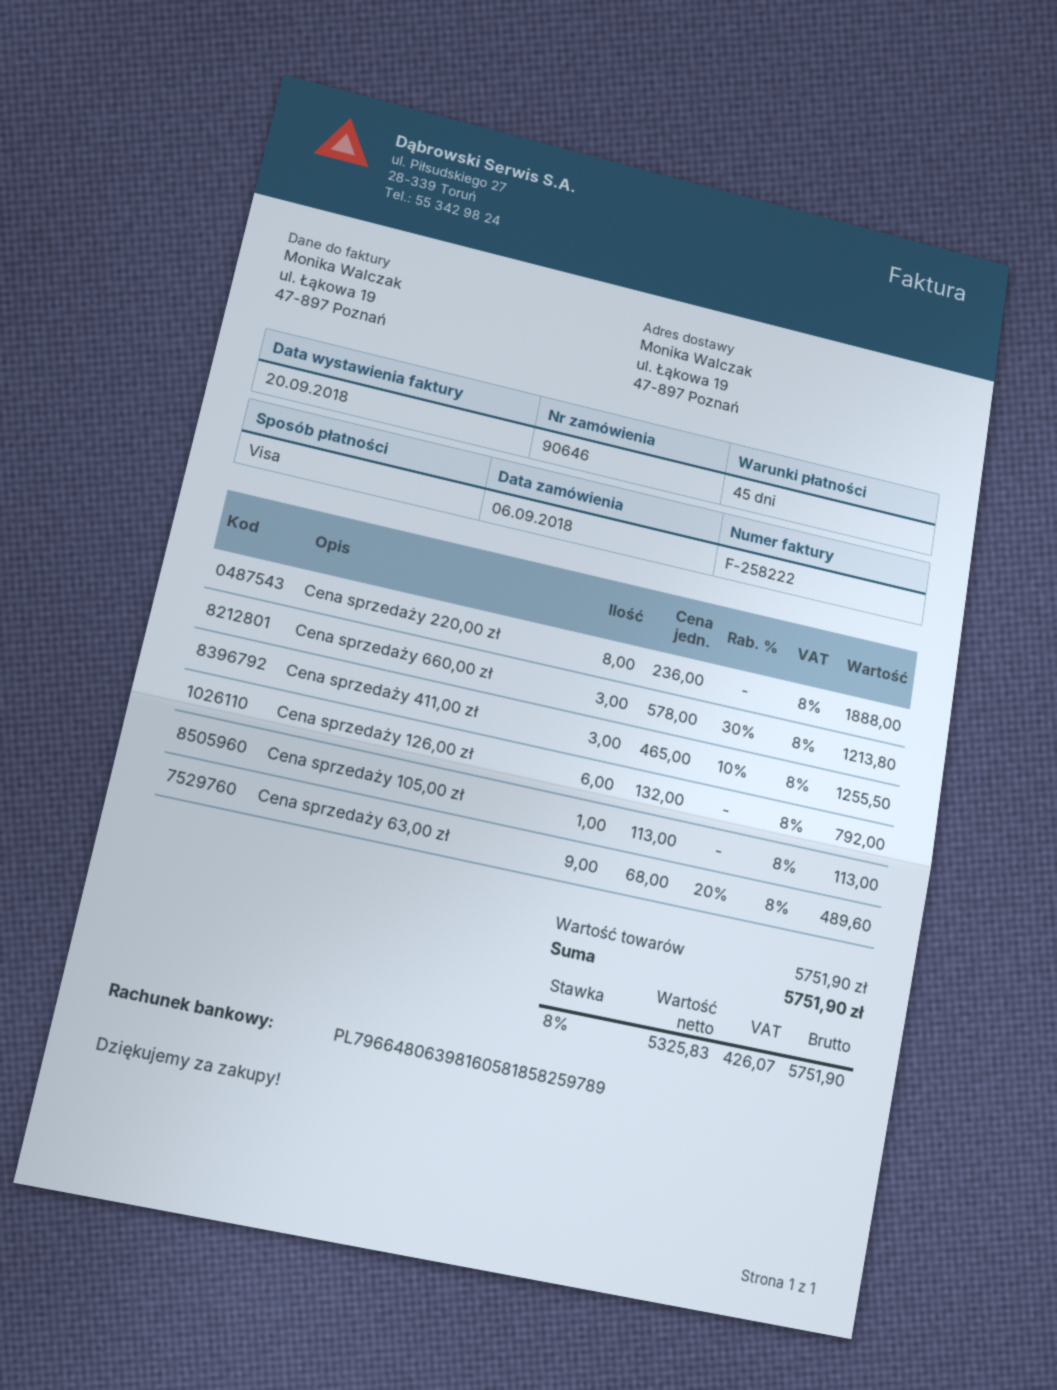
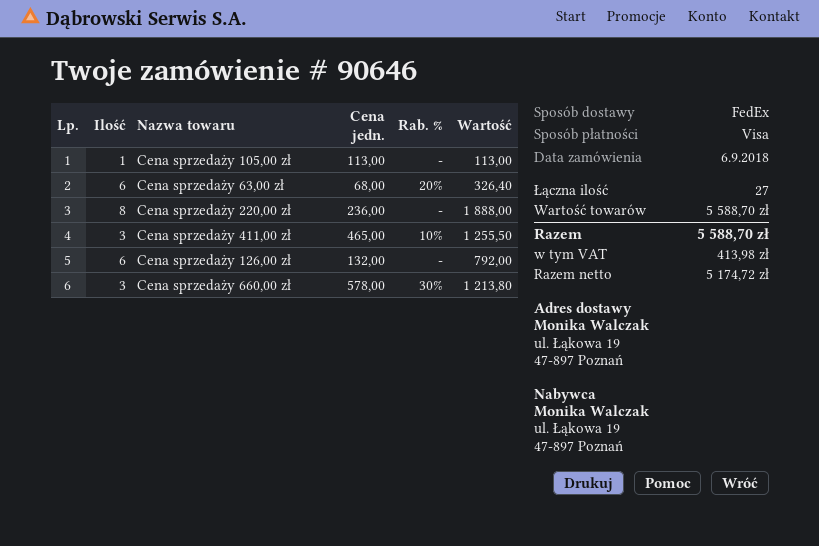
Cena sprzedaży 63,00 zł: 9 x 68.00 - 20% = 489.60 -> 6 x 68.00 - 20% = 326.40
subtotal: 5751.90 -> 5588.70
net: 5325.83 -> 5174.72
tax: 426.07 -> 413.98
total: 5751.90 -> 5588.70

